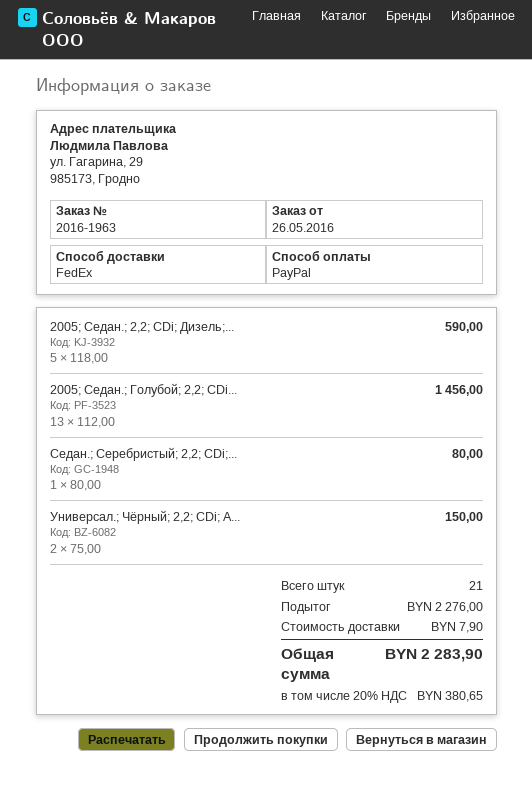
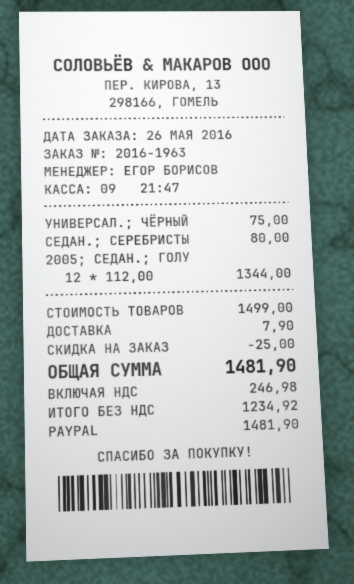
2005; Седан.; 2,2; CDi; Дизель;...: 5 x 118.00 = 590.00 -> none
2005; Седан.; Голубой; 2,2; CDi...: 13 x 112.00 = 1456.00 -> 12 x 112.00 = 1344.00
Универсал.; Чёрный; 2,2; CDi; А...: 2 x 75.00 = 150.00 -> 1 x 75.00 = 75.00
subtotal: 2276.00 -> 1499.00
discount: none -> 25.00
tax: 380.65 -> 246.98
total: 2283.90 -> 1481.90

